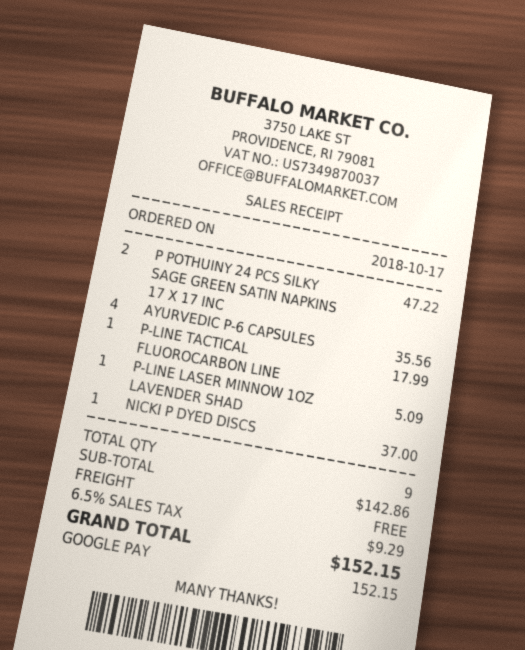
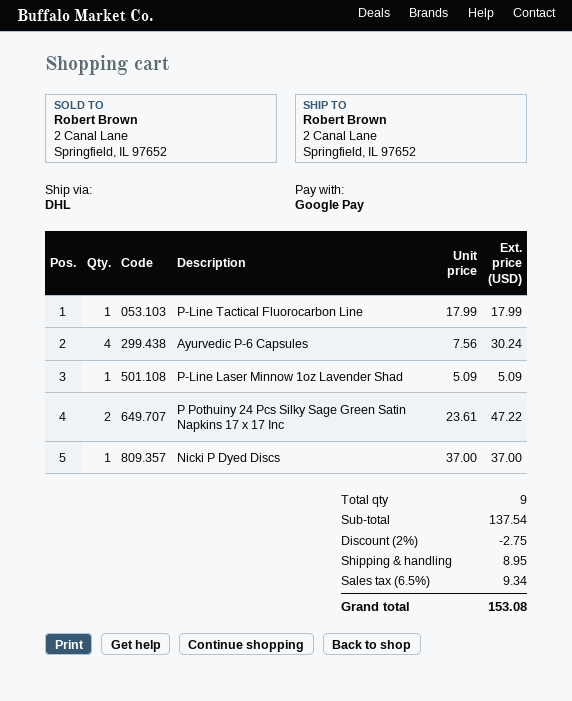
AYURVEDIC P-6 CAPSULES: 4 for 35.56 -> 4 for 30.24
subtotal: 142.86 -> 137.54
discount: none -> 2% = 2.75
shipping: 0.00 -> 8.95
tax: 6.5% = 9.29 -> 6.5% = 9.34
total: 152.15 -> 153.08

